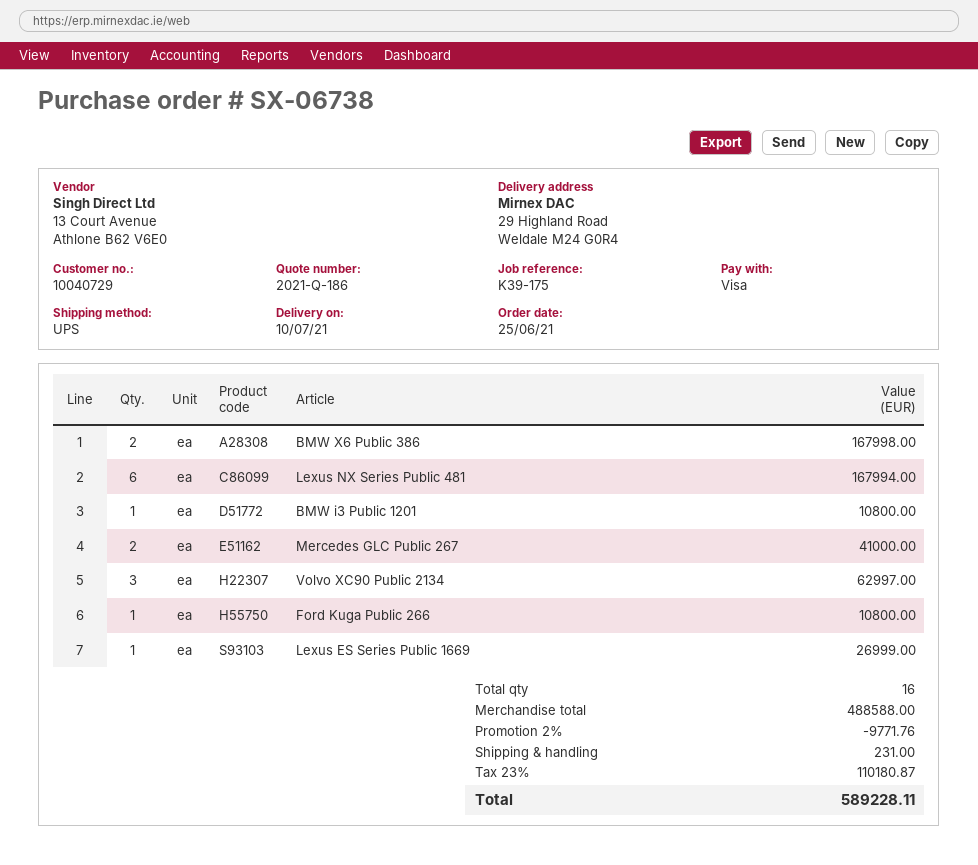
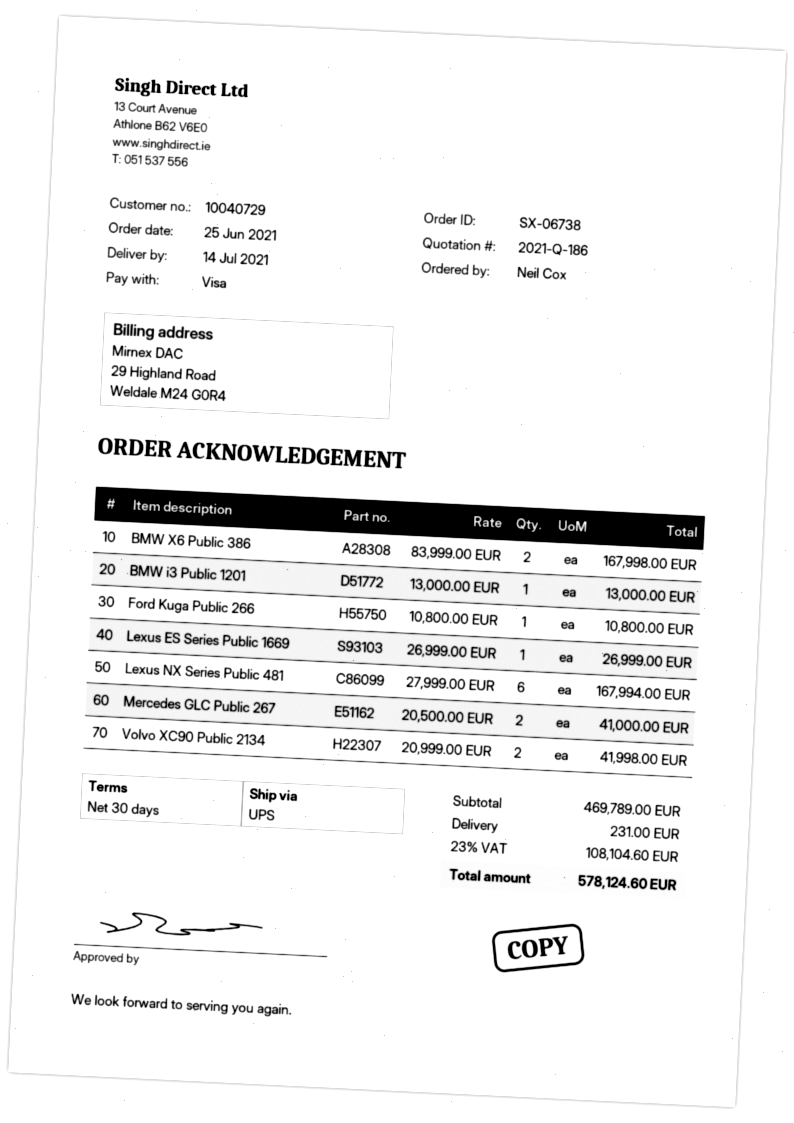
delivery date: 2021-07-10 -> 2021-07-14
BMW i3 Public 1201: 1 for 10800.00 -> 1 for 13000.00
Volvo XC90 Public 2134: 3 for 62997.00 -> 2 for 41998.00
subtotal: 488588.00 -> 469789.00
discount: 2% = 9771.76 -> none
tax: 23% = 110180.87 -> 23% = 108104.60
total: 589228.11 -> 578124.60

